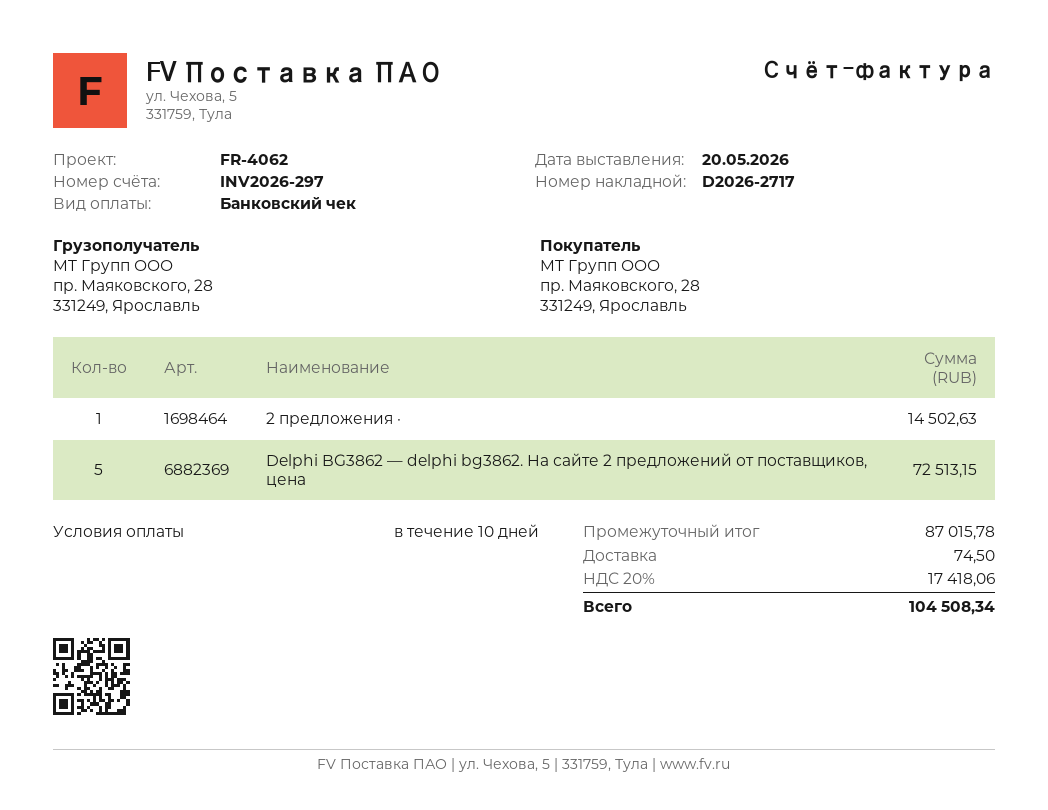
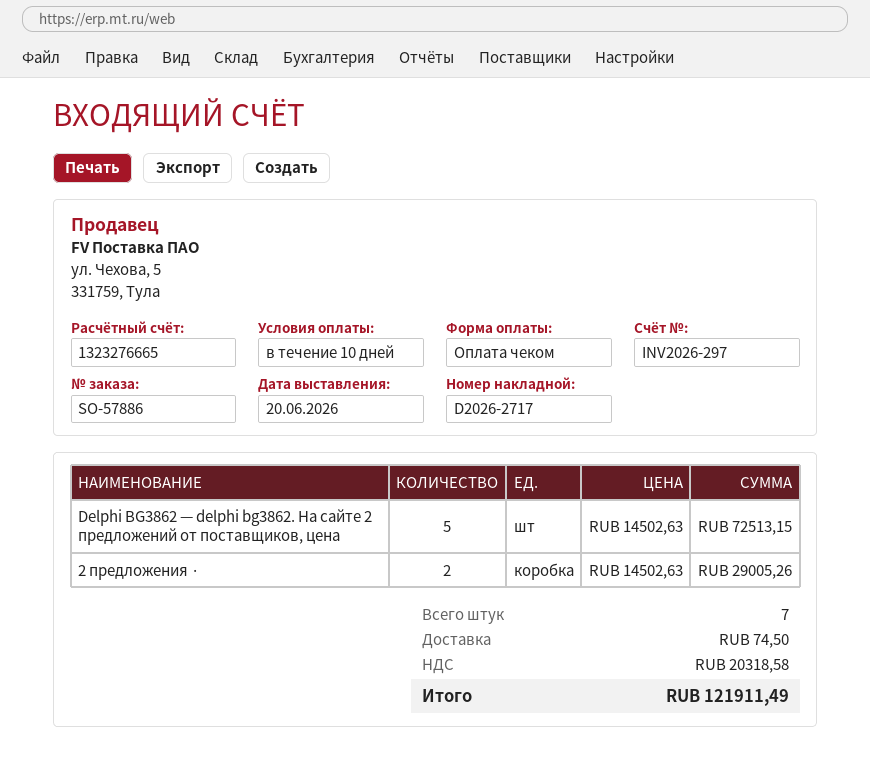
invoice date: 2026-05-20 -> 2026-06-20
2 предложения ·: 1 for 14502.63 -> 2 for 29005.26
tax: 17418.06 -> 20318.58
total: 104508.34 -> 121911.49

